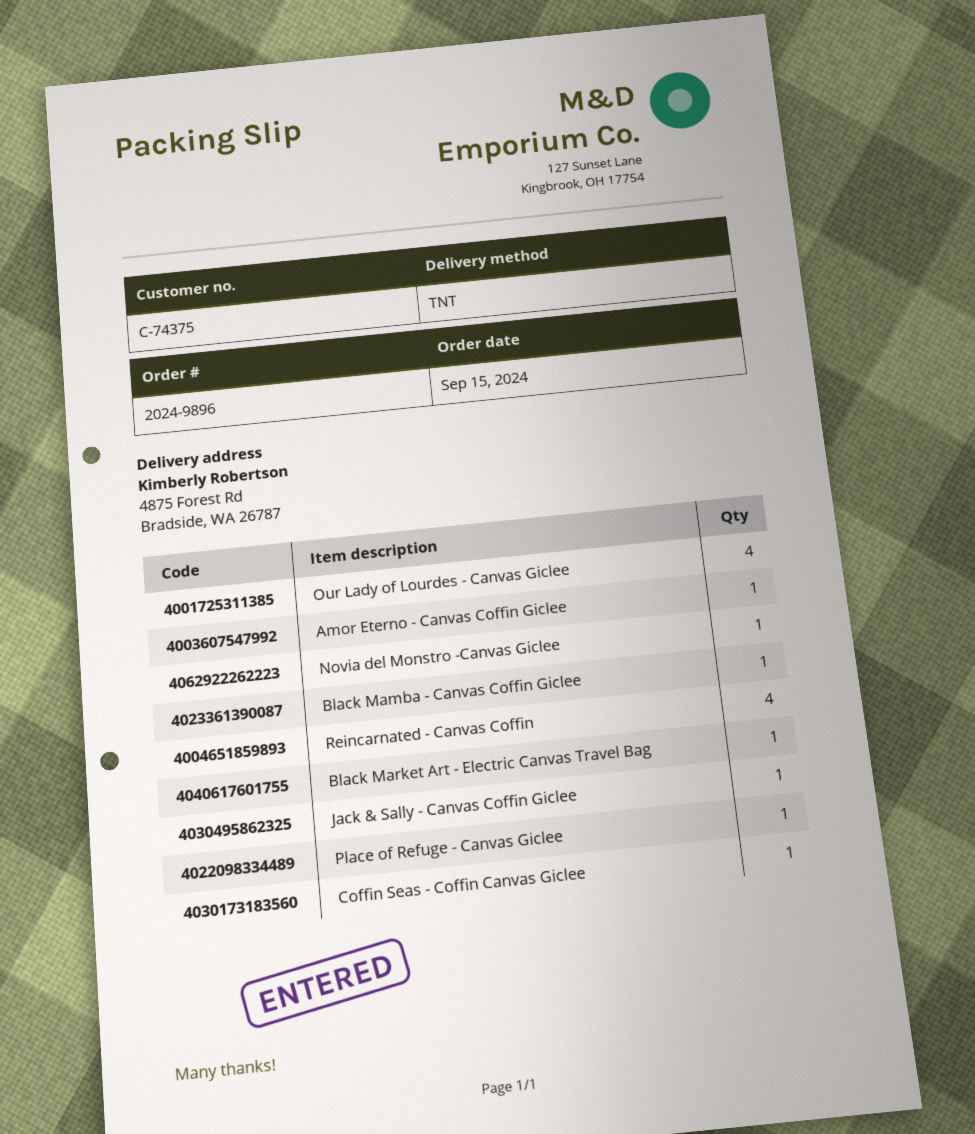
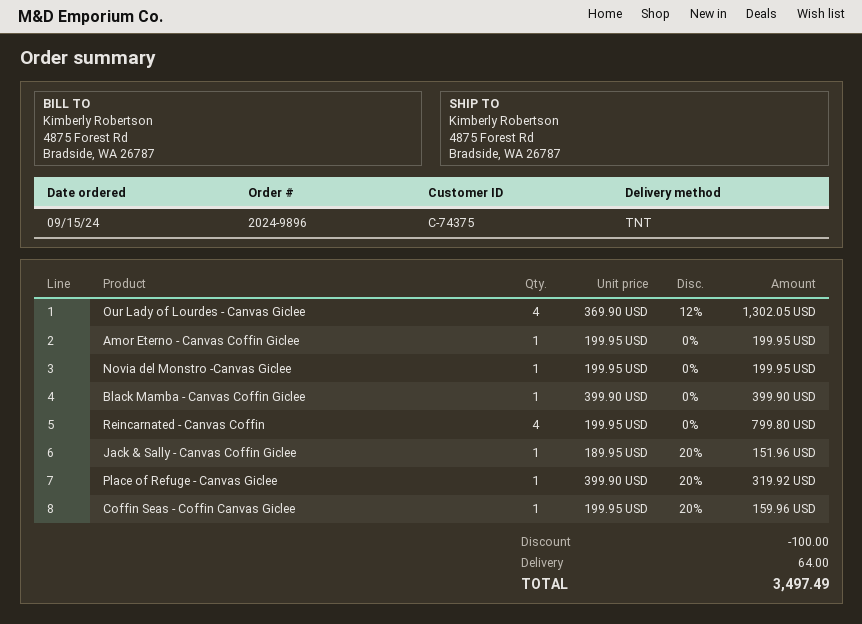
Black Market Art - Electric Canvas Travel Bag: 1 -> none

